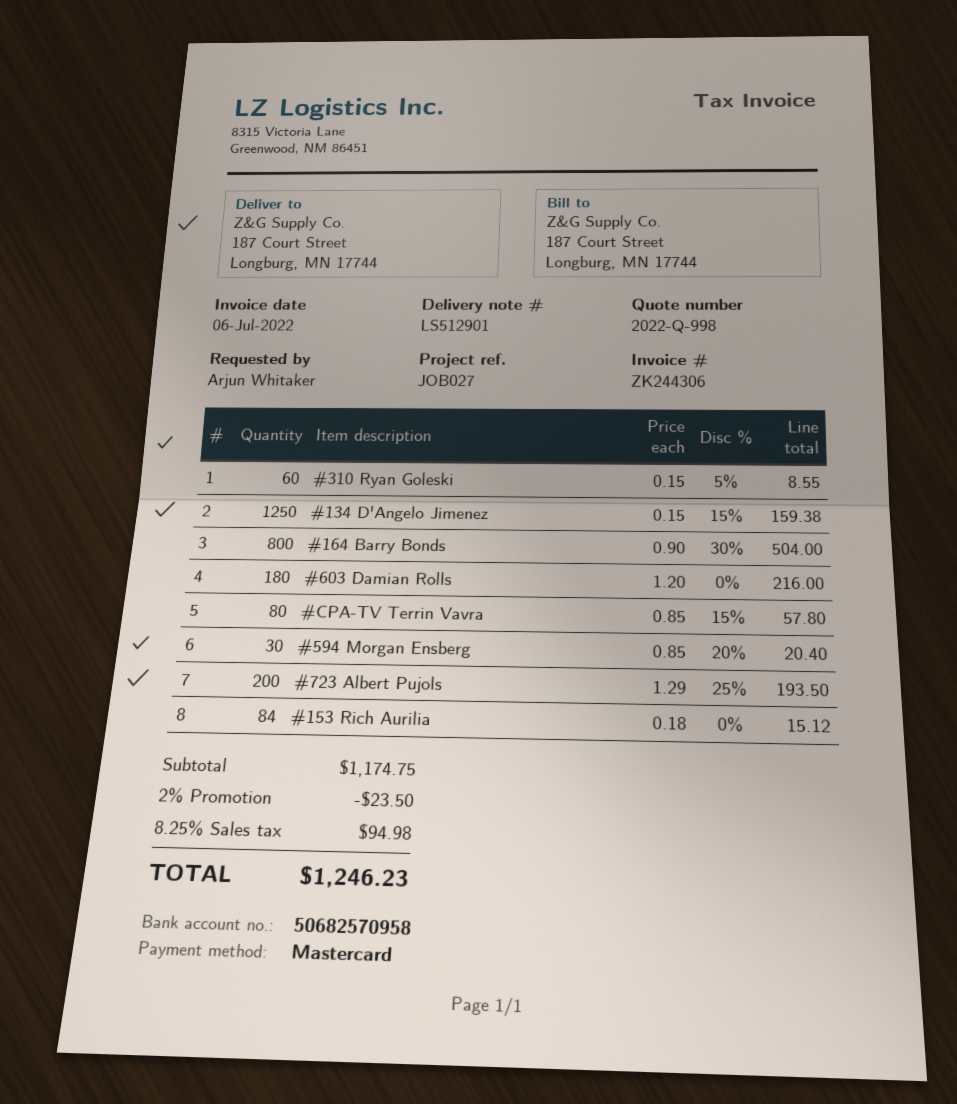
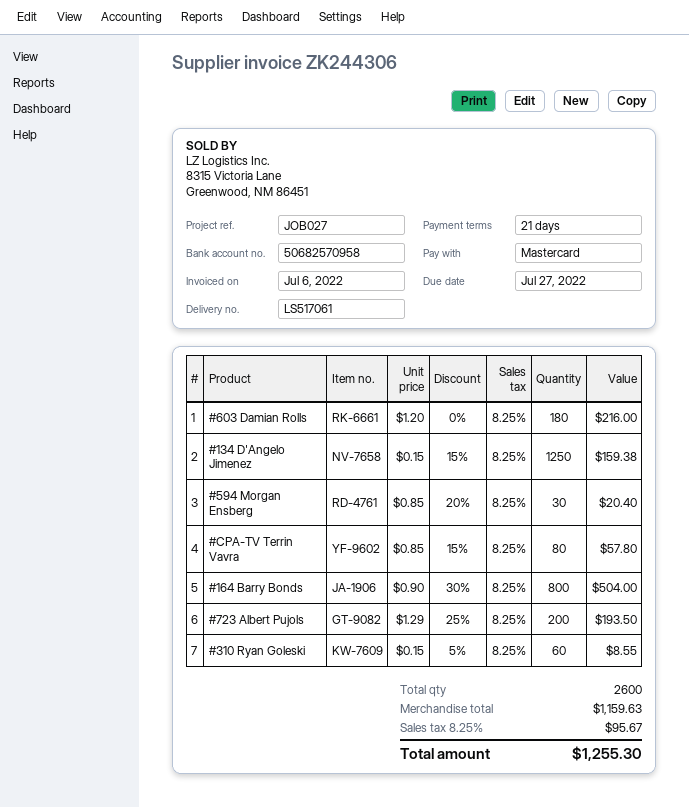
delivery note number: LS512901 -> LS517061
#153 Rich Aurilia: 84 x 0.18 = 15.12 -> none
subtotal: 1174.75 -> 1159.63
discount: 2% = 23.50 -> none
tax: 8.25% = 94.98 -> 8.25% = 95.67
total: 1246.23 -> 1255.30

